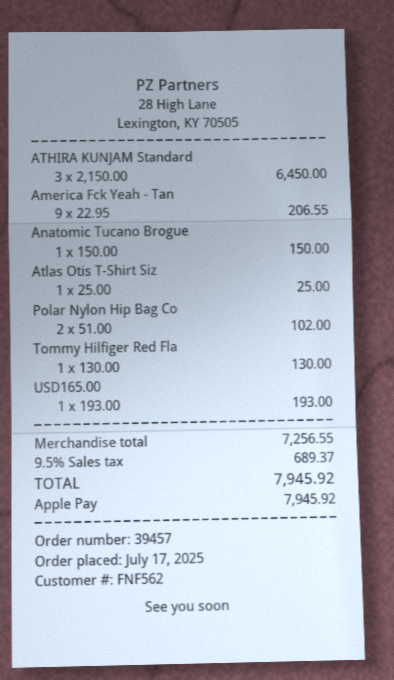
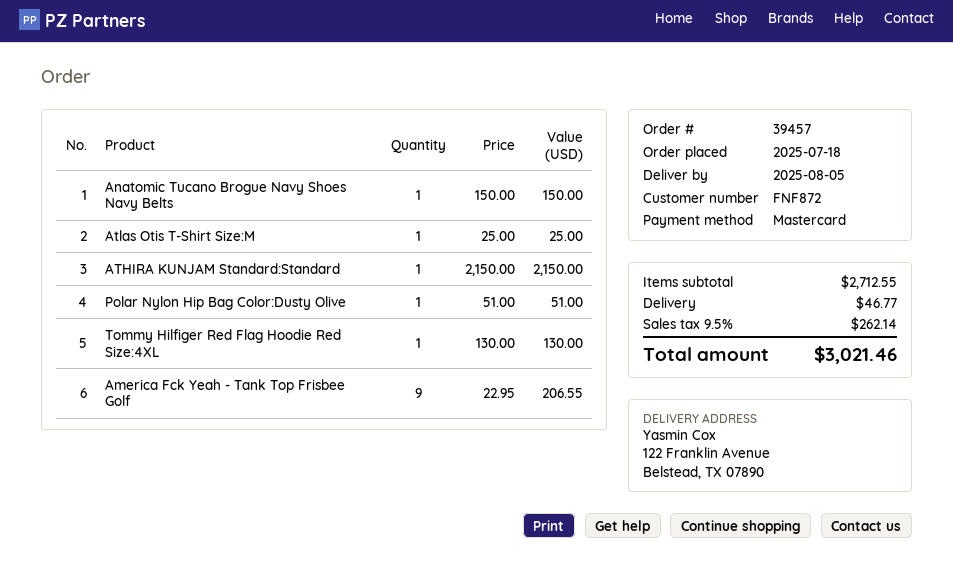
order date: 2025-07-17 -> 2025-07-18
customer number: FNF562 -> FNF872
payment method: Apple Pay -> Mastercard
ATHIRA KUNJAM Standard: 3 x 2150.00 = 6450.00 -> 1 x 2150.00 = 2150.00
Polar Nylon Hip Bag Co: 2 x 51.00 = 102.00 -> 1 x 51.00 = 51.00
USD165.00: 1 x 193.00 = 193.00 -> none
subtotal: 7256.55 -> 2712.55
shipping: none -> 46.77
tax: 9.5% = 689.37 -> 9.5% = 262.14
total: 7945.92 -> 3021.46

